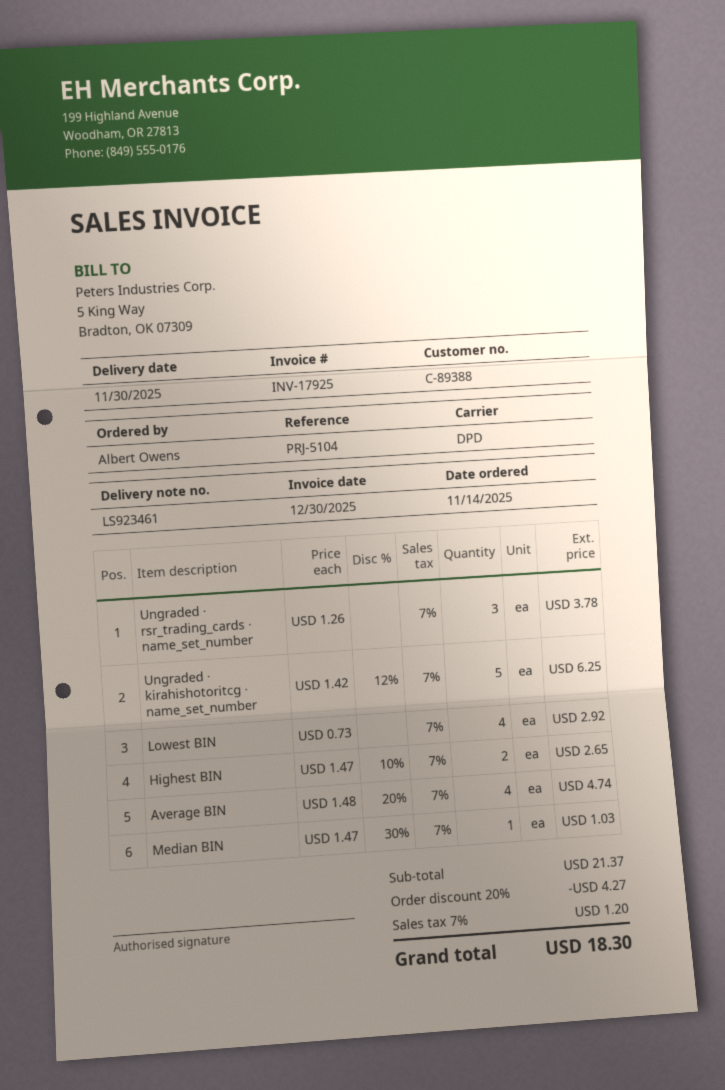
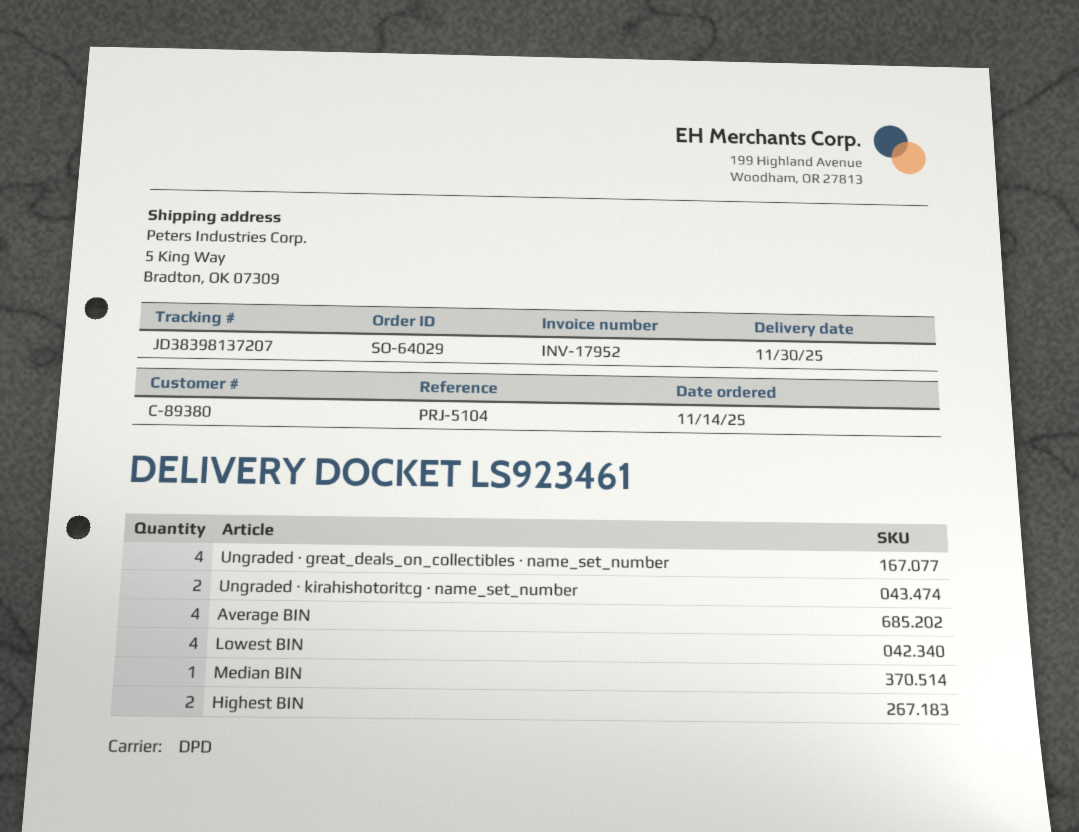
invoice number: INV-17925 -> INV-17952
customer number: C-89388 -> C-89380
Ungraded · rsr_trading_cards · name_set_number: 3 -> none
Ungraded · kirahishotoritcg · name_set_number: 5 -> 2
Ungraded · great_deals_on_collectibles · name_set_number: none -> 4

